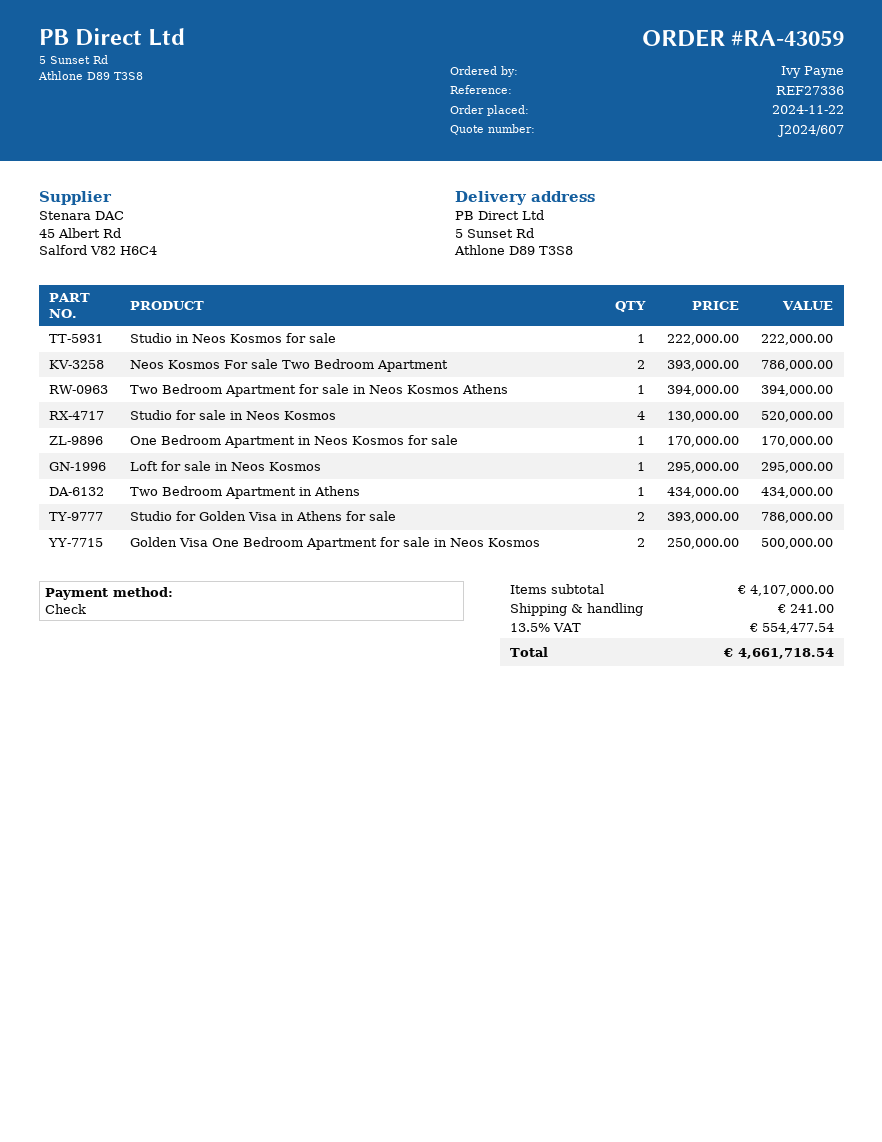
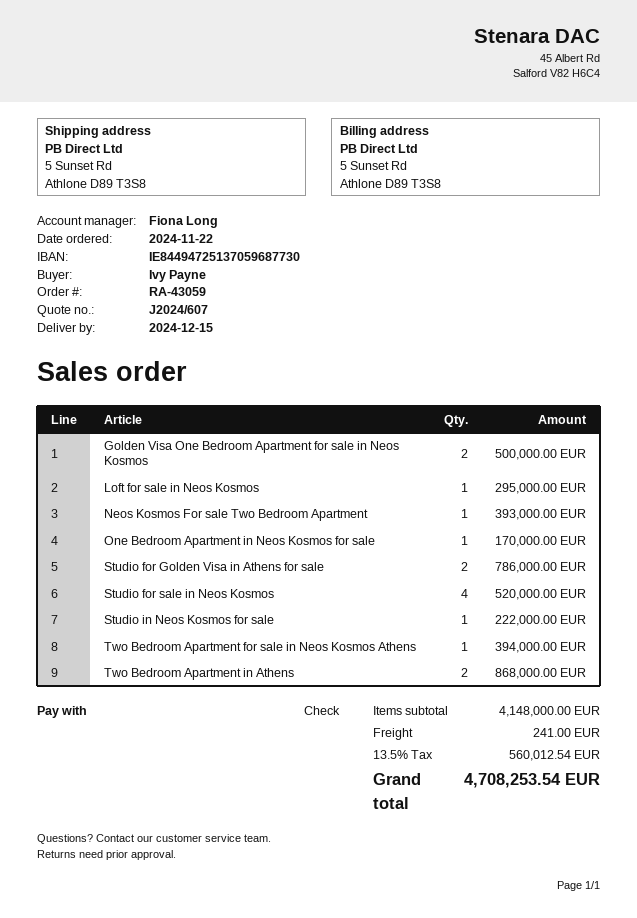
Neos Kosmos For sale Two Bedroom Apartment: 2 for 786000.00 -> 1 for 393000.00
Two Bedroom Apartment in Athens: 1 for 434000.00 -> 2 for 868000.00
subtotal: 4107000.00 -> 4148000.00
tax: 13.5% = 554477.54 -> 13.5% = 560012.54
total: 4661718.54 -> 4708253.54

